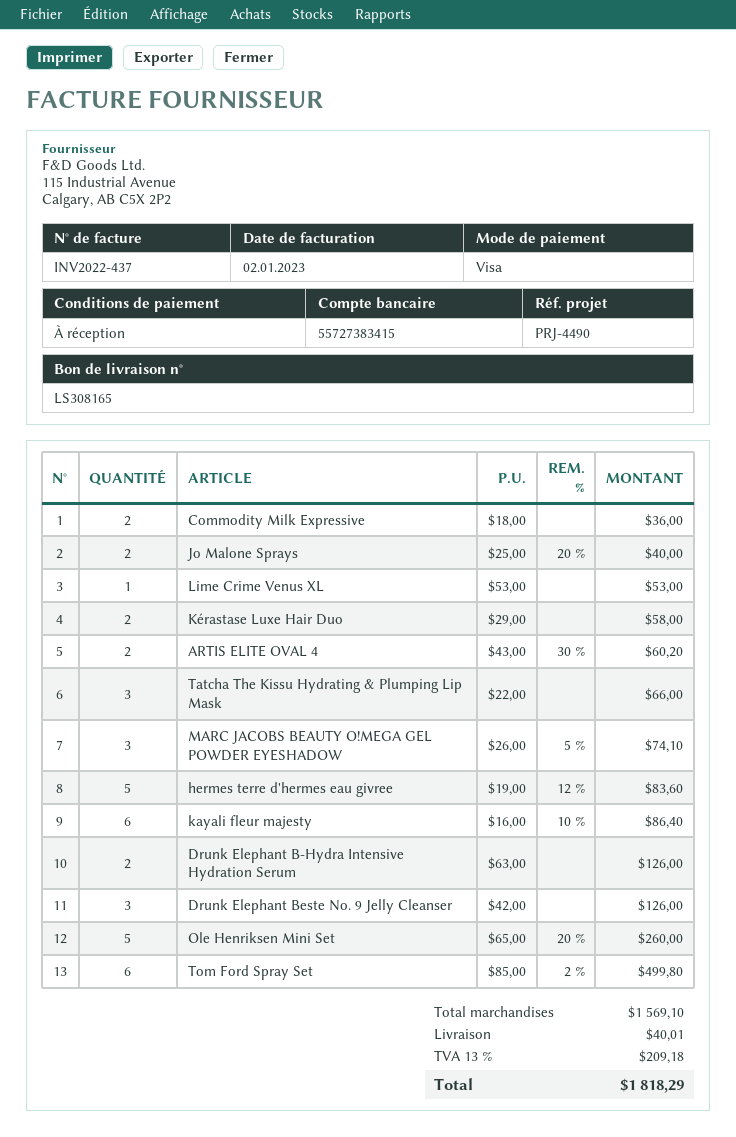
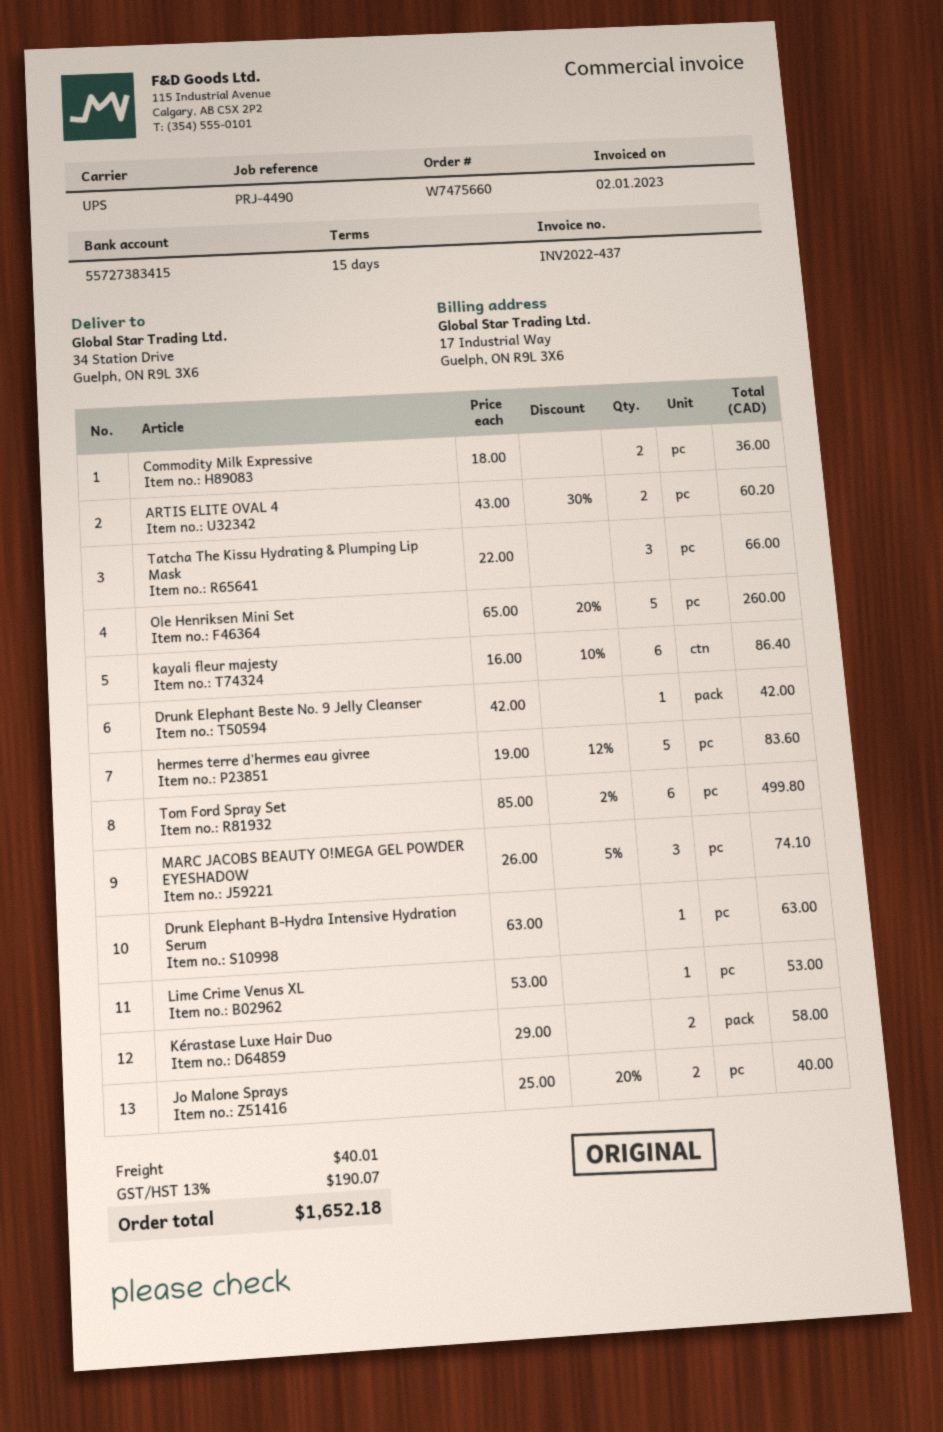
payment terms: on receipt -> 15 days
Drunk Elephant B-Hydra Intensive Hydration Serum: 2 x 63.00 = 126.00 -> 1 x 63.00 = 63.00
Drunk Elephant Beste No. 9 Jelly Cleanser: 3 x 42.00 = 126.00 -> 1 x 42.00 = 42.00
tax: 13% = 209.18 -> 13% = 190.07
total: 1818.29 -> 1652.18

